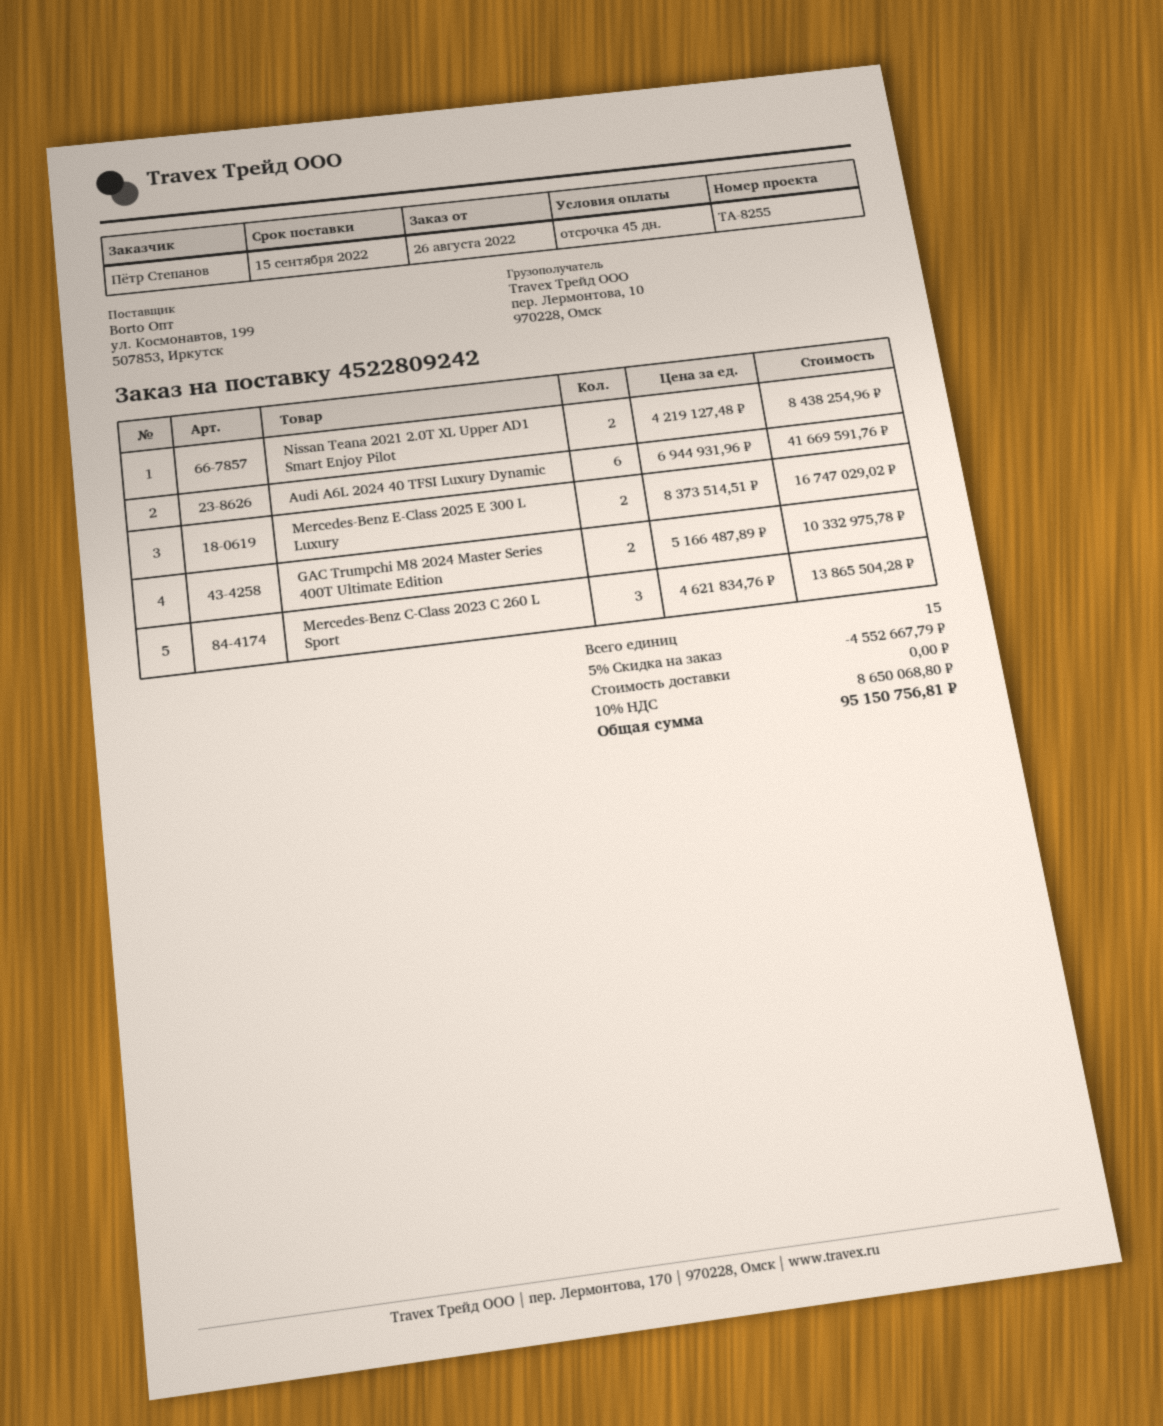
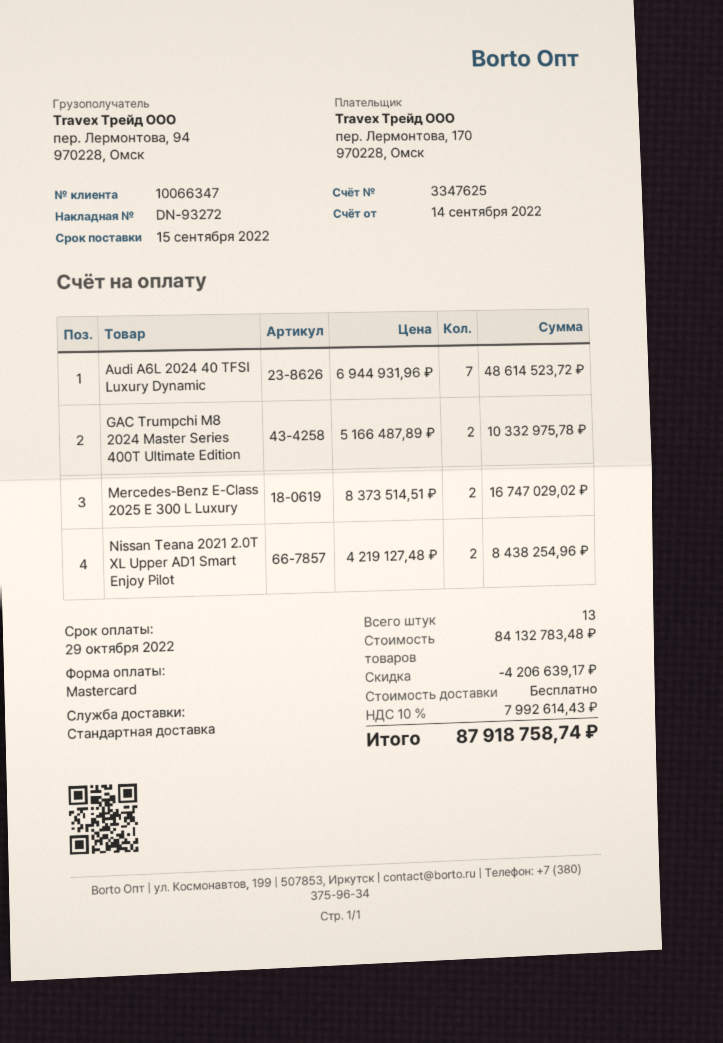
ship to: пер. Лермонтова, 10, 970228, Омск -> пер. Лермонтова, 94, 970228, Омск
Audi A6L 2024 40 TFSI Luxury Dynamic: 6 x 6944931.96 = 41669591.76 -> 7 x 6944931.96 = 48614523.72
Mercedes-Benz C-Class 2023 C 260 L Sport: 3 x 4621834.76 = 13865504.28 -> none
total quantity: 15 -> 13
discount: 4552667.79 -> 4206639.17
tax: 10% = 8650068.80 -> 10% = 7992614.43
total: 95150756.81 -> 87918758.74

